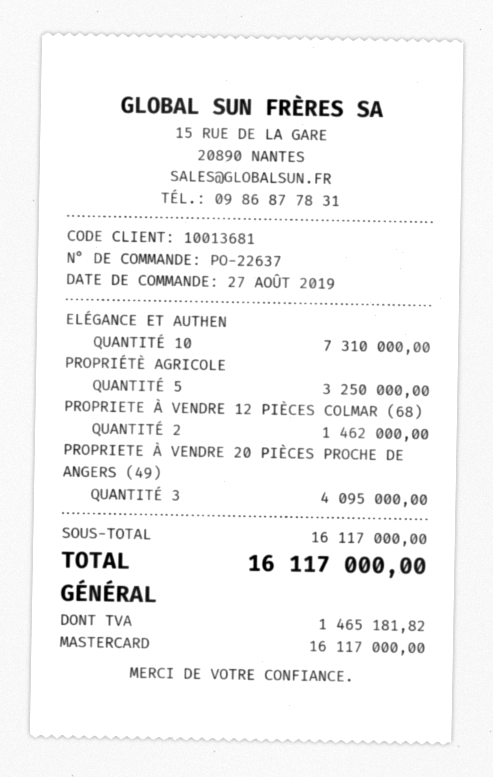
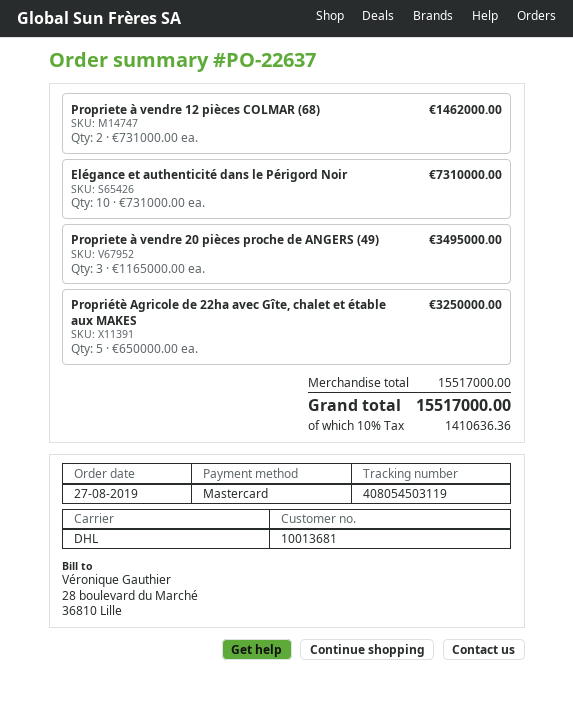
PROPRIETE À VENDRE 20 PIÈCES PROCHE DE ANGERS (49): 3 for 4095000.00 -> 3 for 3495000.00
subtotal: 16117000.00 -> 15517000.00
tax: 1465181.82 -> 1410636.36
total: 16117000.00 -> 15517000.00

